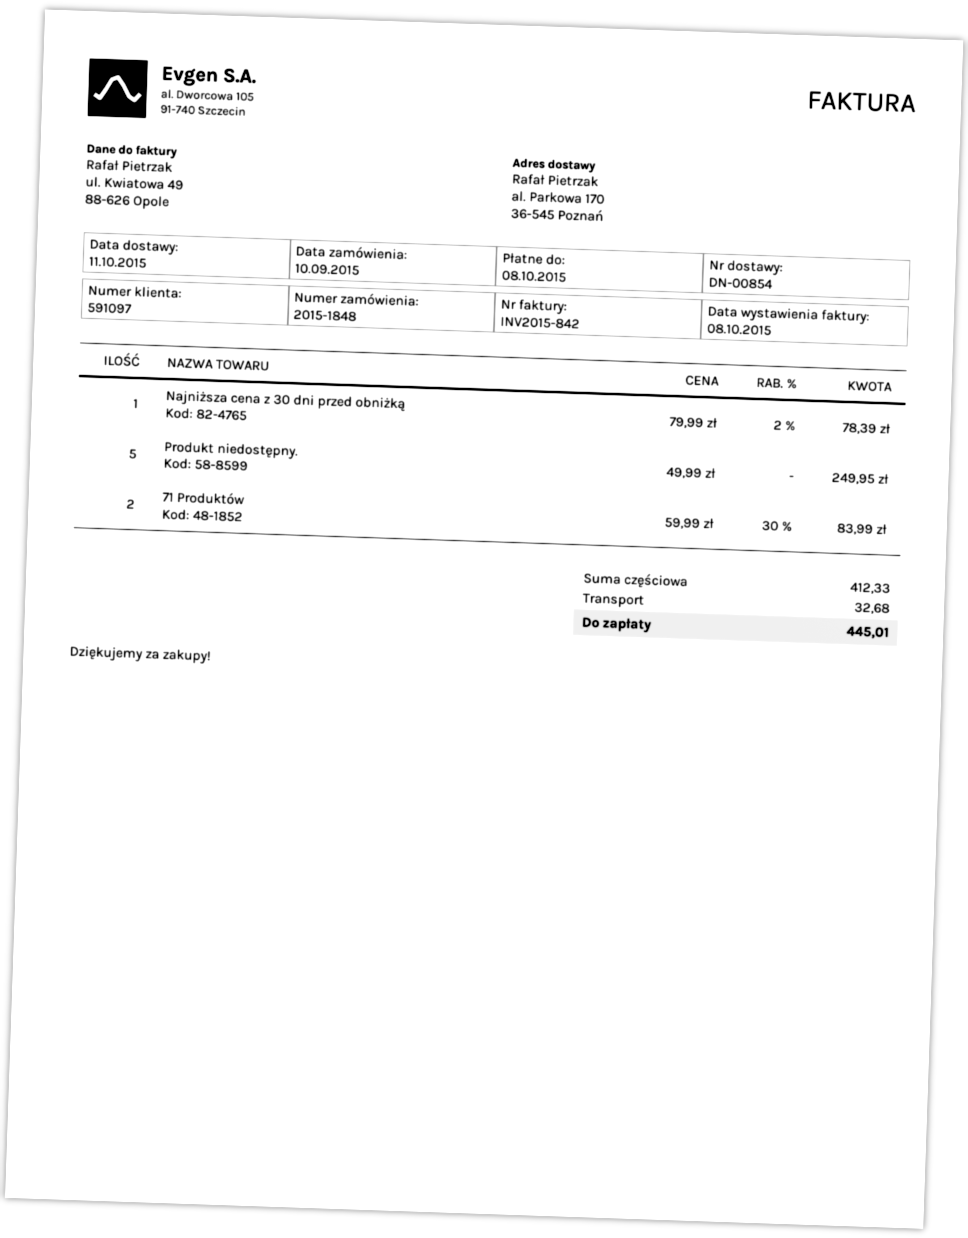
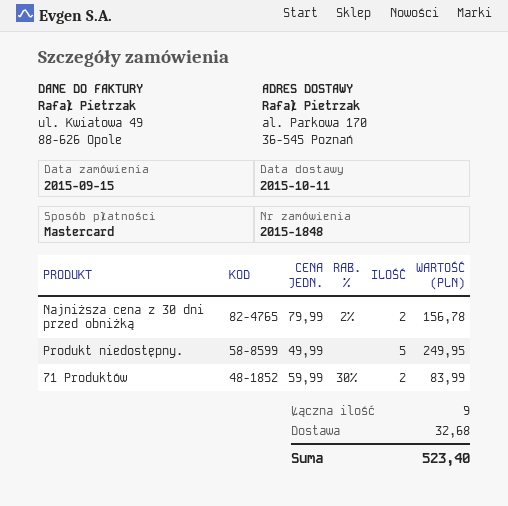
order date: 2015-09-10 -> 2015-09-15
Najniższa cena z 30 dni przed obniżką: 1 x 79.99 - 2% = 78.39 -> 2 x 79.99 - 2% = 156.78
total: 445.01 -> 523.40

